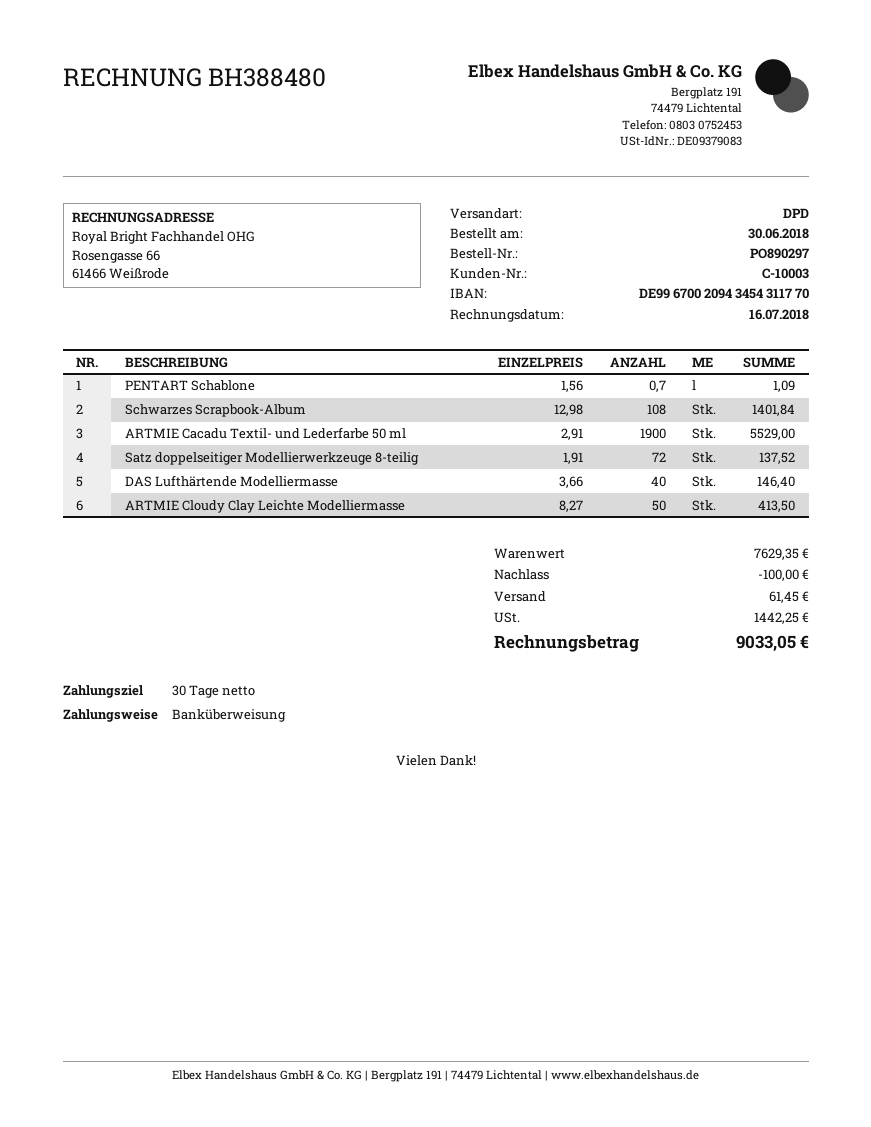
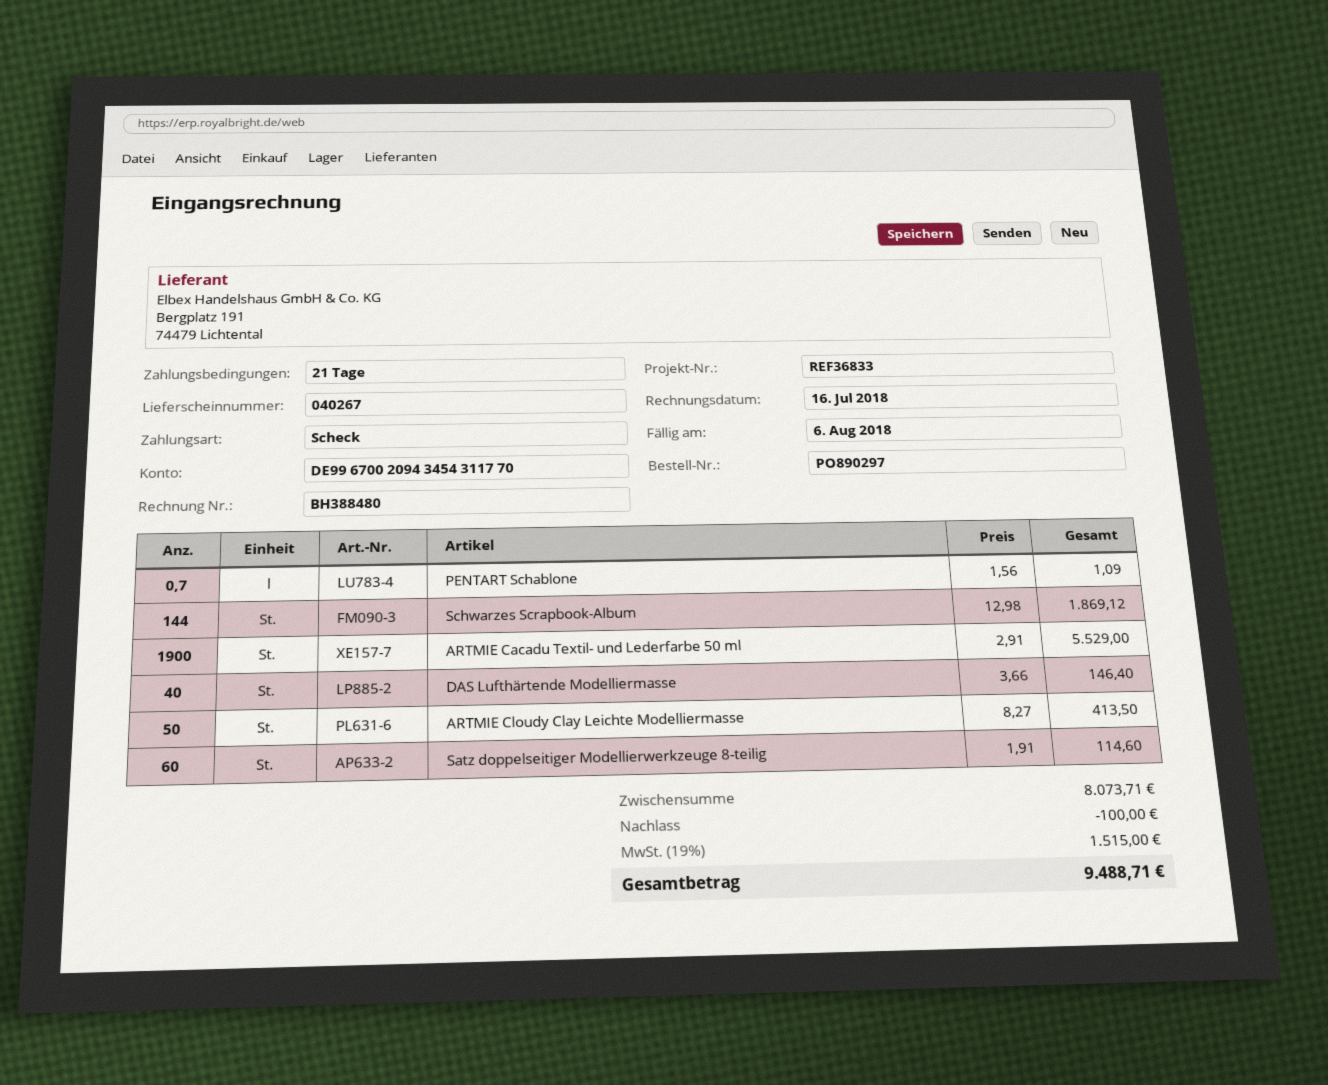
payment terms: 30 days -> 21 days
payment method: bank transfer -> cheque
Schwarzes Scrapbook-Album: 108 x 12.98 = 1401.84 -> 144 x 12.98 = 1869.12
Satz doppelseitiger Modellierwerkzeuge 8-teilig: 72 x 1.91 = 137.52 -> 60 x 1.91 = 114.60
subtotal: 7629.35 -> 8073.71
shipping: 61.45 -> none
tax: 1442.25 -> 1515.00
total: 9033.05 -> 9488.71

